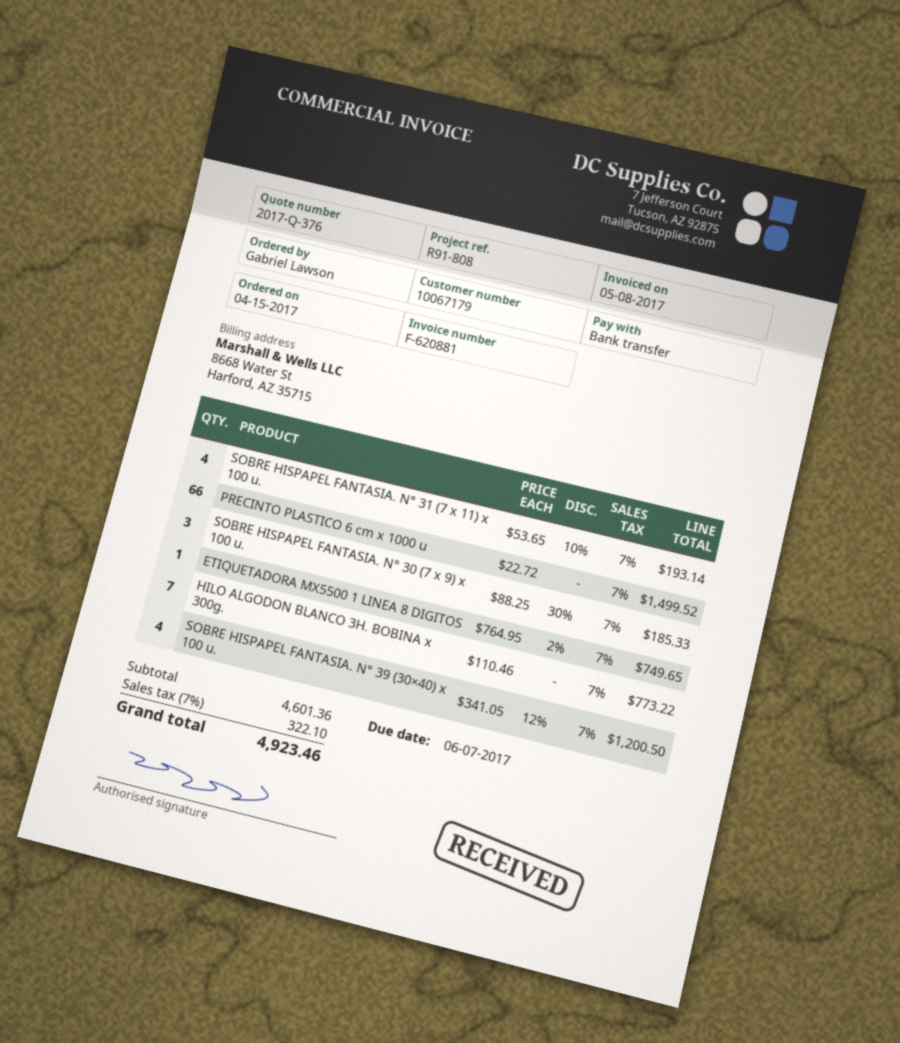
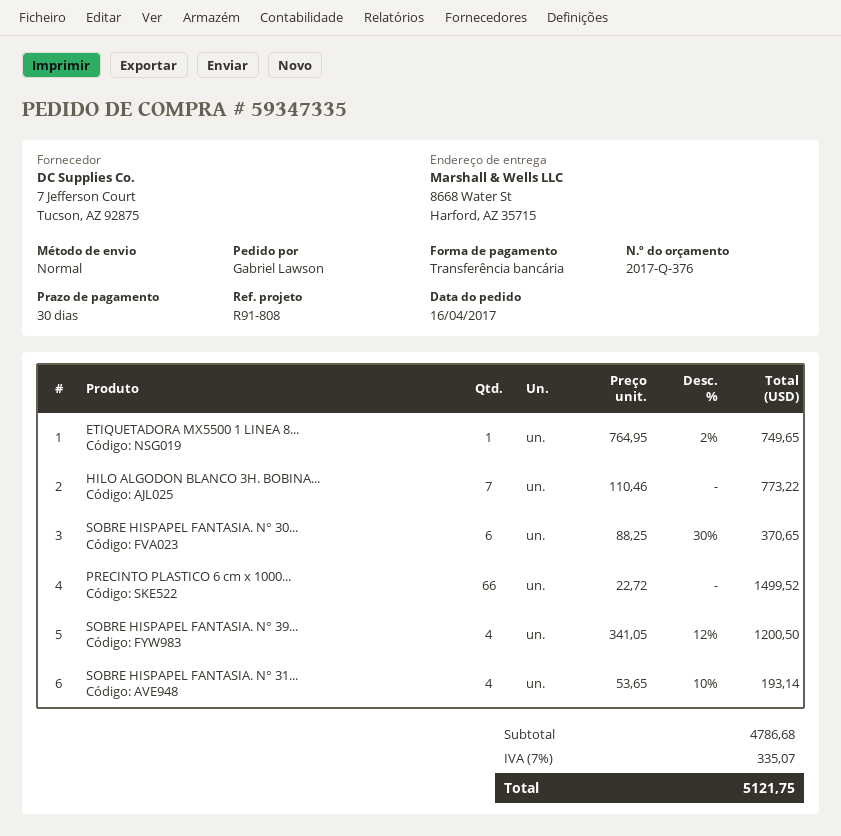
order date: 2017-04-15 -> 2017-04-16
SOBRE HISPAPEL FANTASIA. N° 30 (7 x 9) x 100 u.: 3 x 88.25 - 30% = 185.33 -> 6 x 88.25 - 30% = 370.65
subtotal: 4601.36 -> 4786.68
tax: 7% = 322.10 -> 7% = 335.07
total: 4923.46 -> 5121.75

